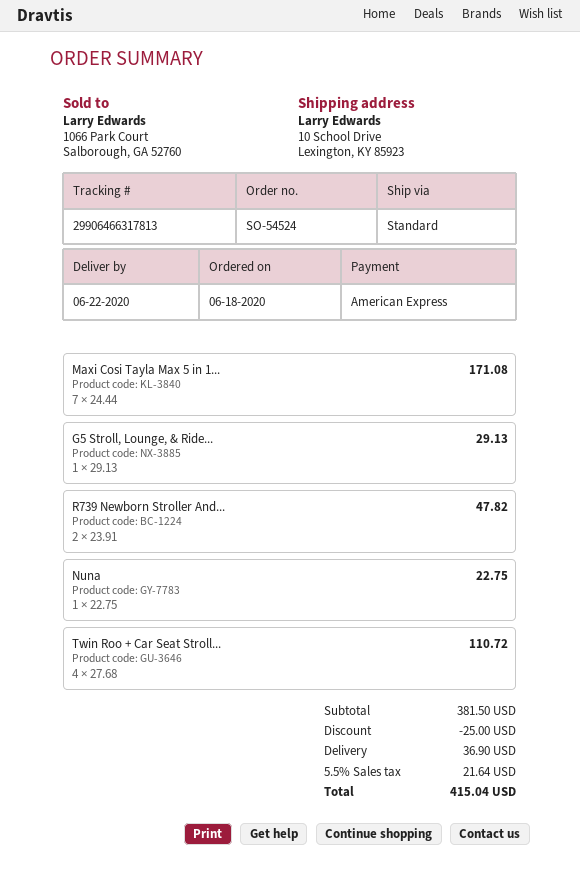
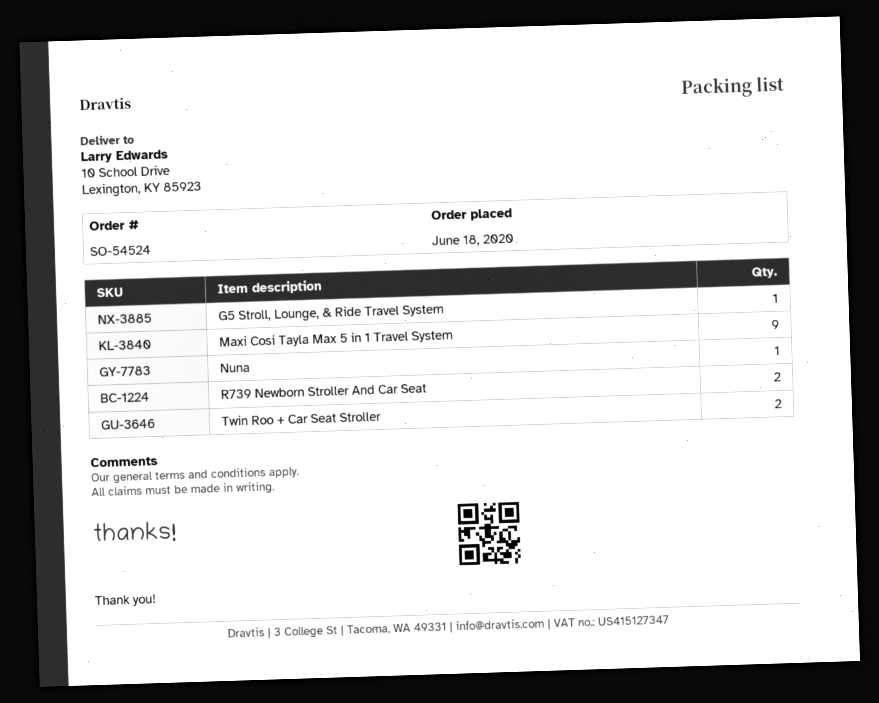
Maxi Cosi Tayla Max 5 in 1...: 7 -> 9
Twin Roo + Car Seat Stroll...: 4 -> 2

